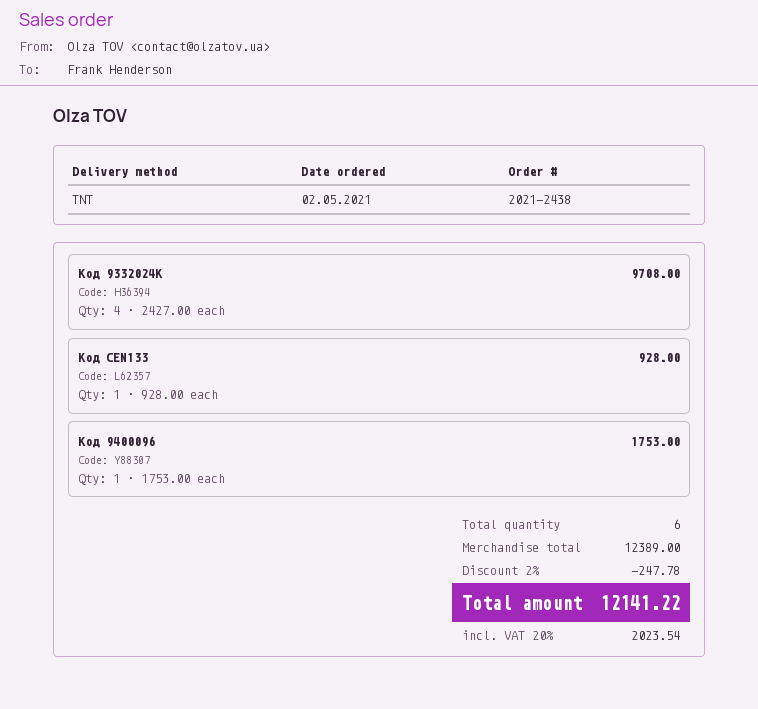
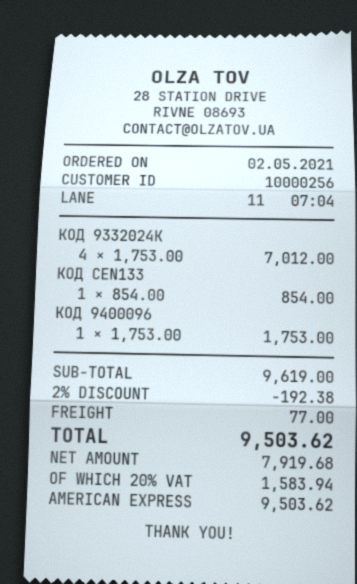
Код 9332024K: 4 x 2427.00 = 9708.00 -> 4 x 1753.00 = 7012.00
Код CEN133: 1 x 928.00 = 928.00 -> 1 x 854.00 = 854.00
subtotal: 12389.00 -> 9619.00
discount: 2% = 247.78 -> 2% = 192.38
shipping: none -> 77.00
tax: 20% = 2023.54 -> 20% = 1583.94
total: 12141.22 -> 9503.62

